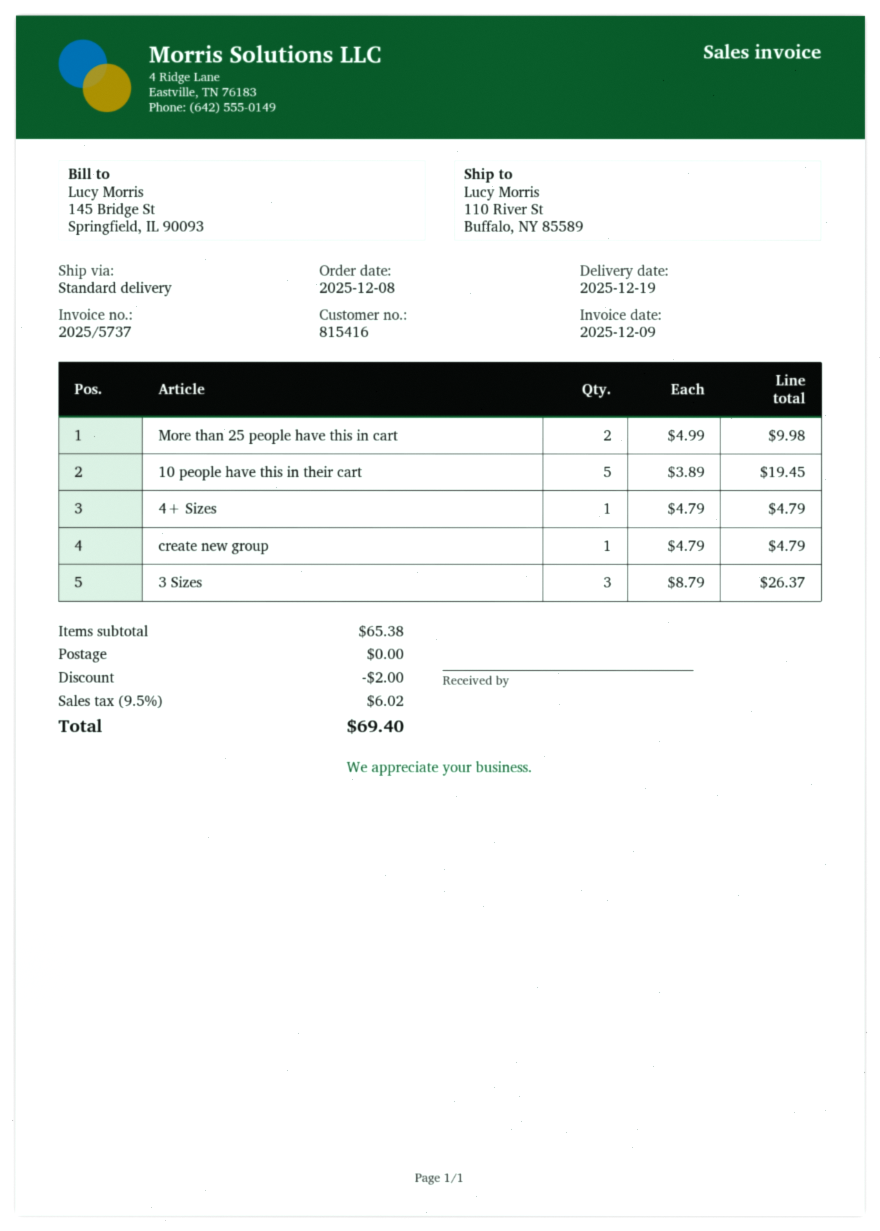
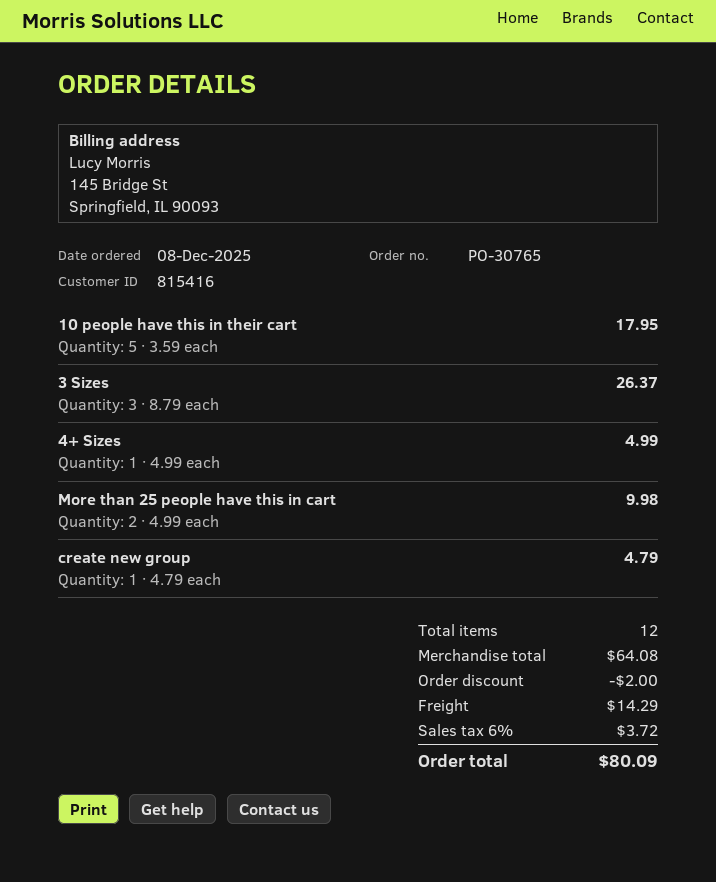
10 people have this in their cart: 5 x 3.89 = 19.45 -> 5 x 3.59 = 17.95
4+ Sizes: 1 x 4.79 = 4.79 -> 1 x 4.99 = 4.99
subtotal: 65.38 -> 64.08
shipping: 0.00 -> 14.29
tax: 9.5% = 6.02 -> 6% = 3.72
total: 69.40 -> 80.09

